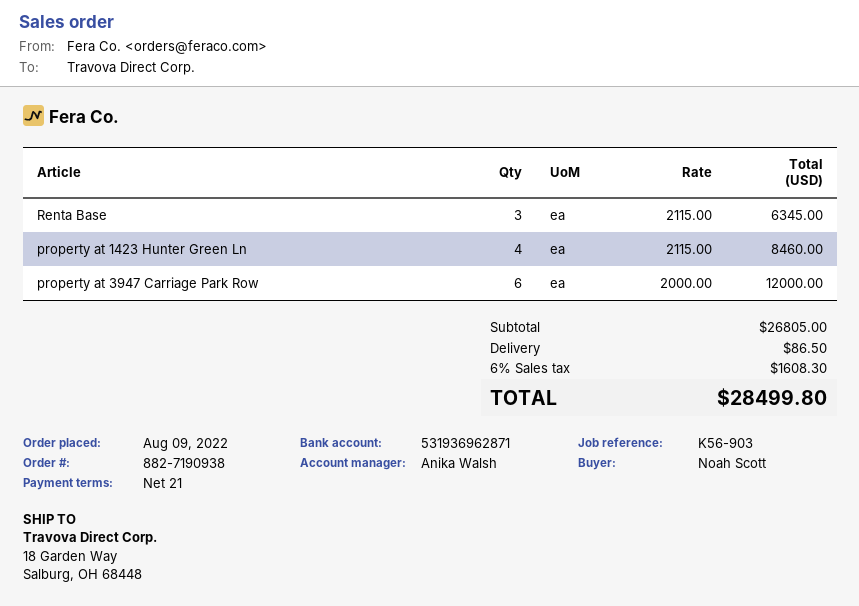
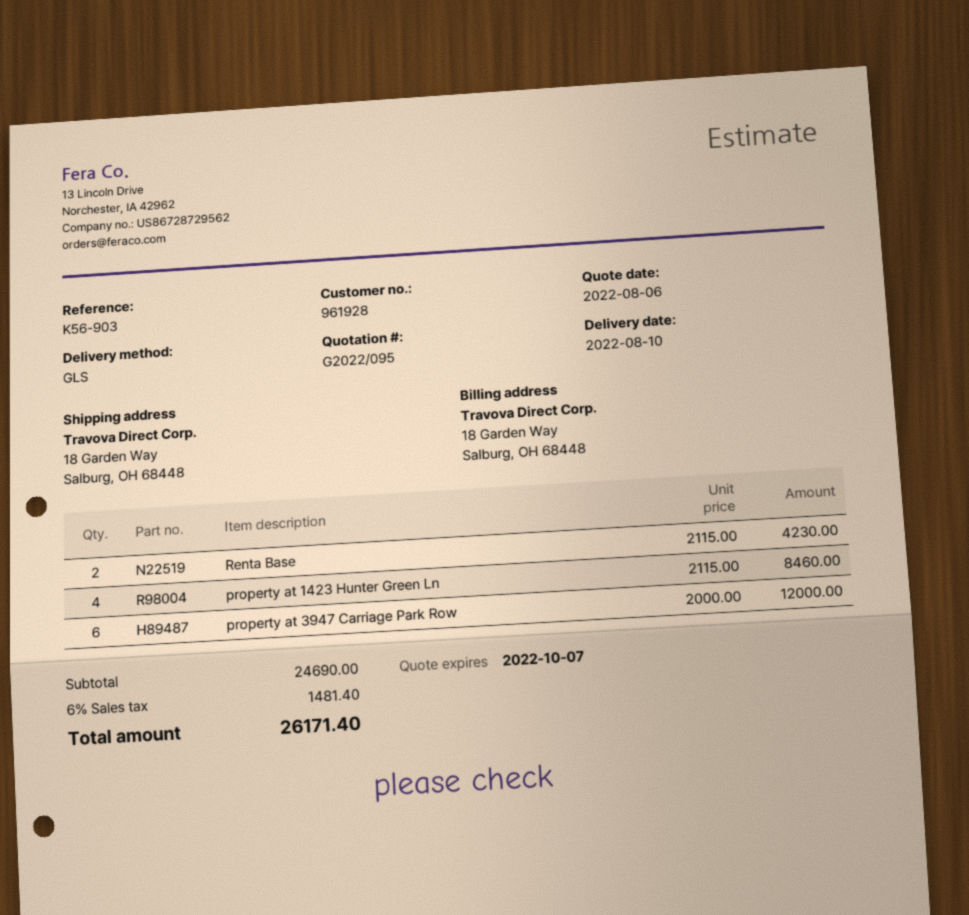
Renta Base: 3 x 2115.00 = 6345.00 -> 2 x 2115.00 = 4230.00
subtotal: 26805.00 -> 24690.00
shipping: 86.50 -> none
tax: 6% = 1608.30 -> 6% = 1481.40
total: 28499.80 -> 26171.40

